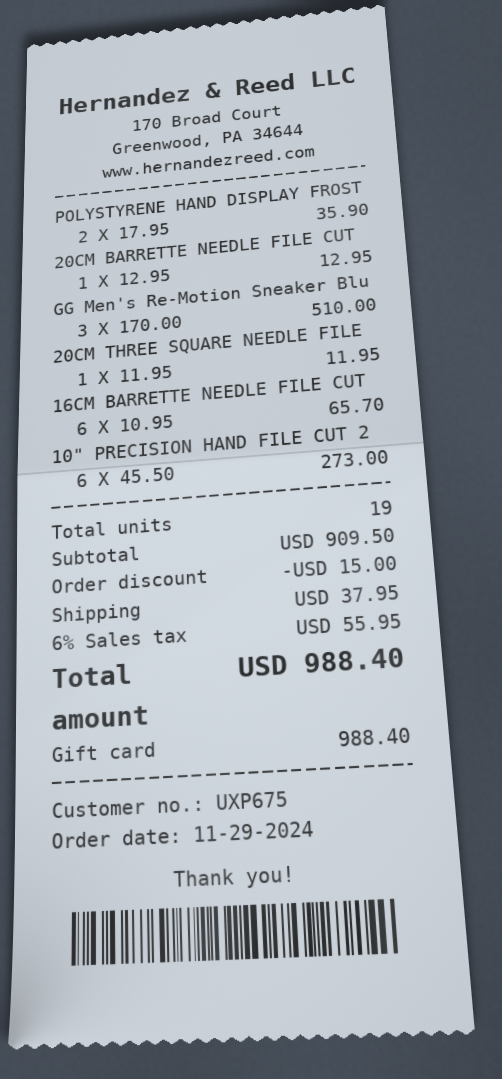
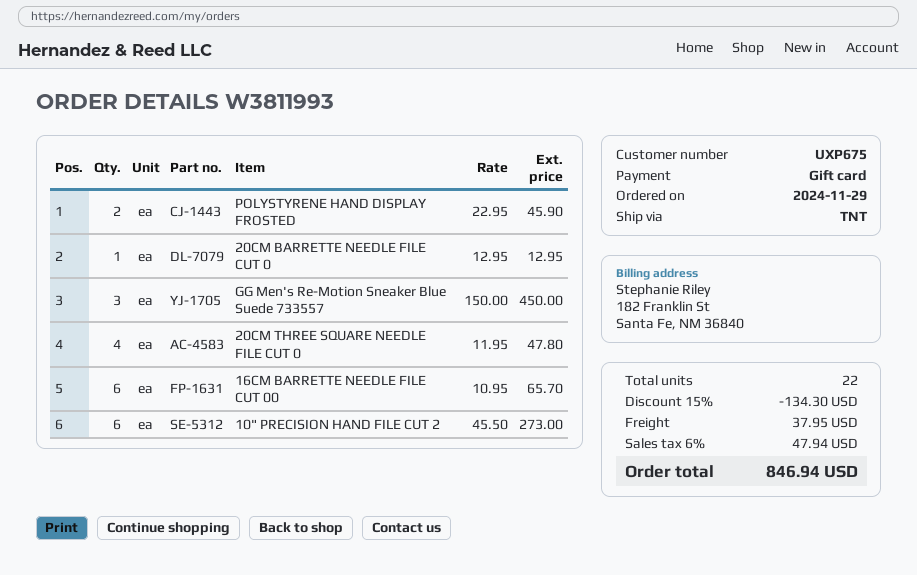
POLYSTYRENE HAND DISPLAY FROST: 2 x 17.95 = 35.90 -> 2 x 22.95 = 45.90
GG Men's Re-Motion Sneaker Blu: 3 x 170.00 = 510.00 -> 3 x 150.00 = 450.00
20CM THREE SQUARE NEEDLE FILE: 1 x 11.95 = 11.95 -> 4 x 11.95 = 47.80
total quantity: 19 -> 22
discount: 15.00 -> 134.30
tax: 6% = 55.95 -> 6% = 47.94
total: 988.40 -> 846.94

